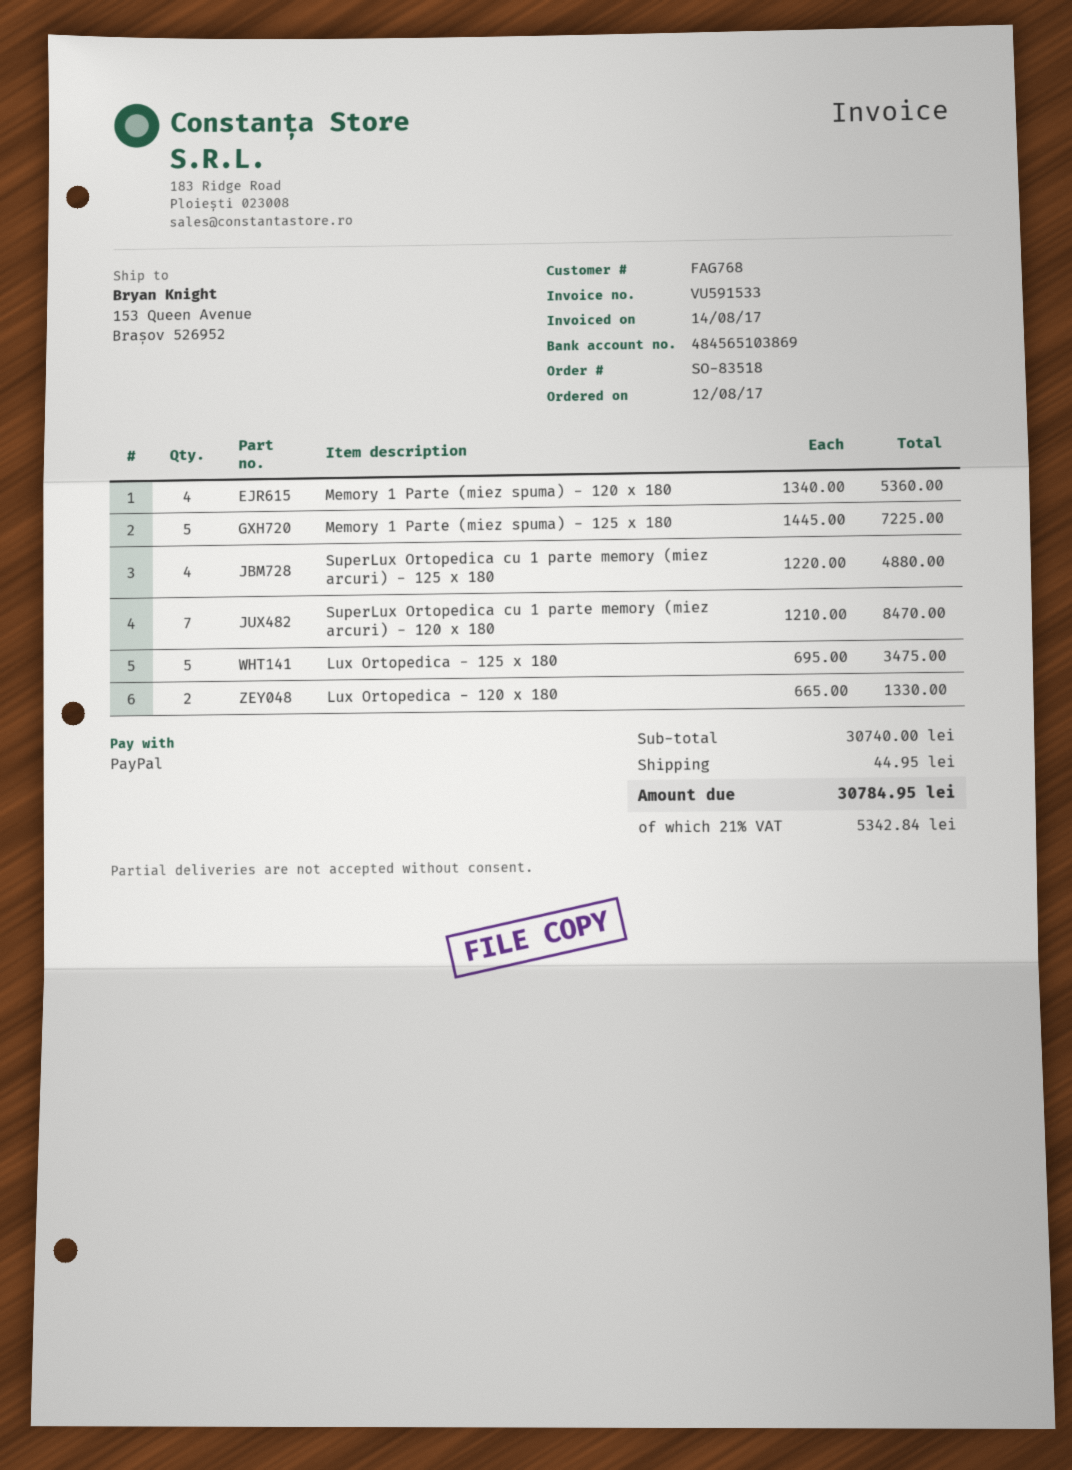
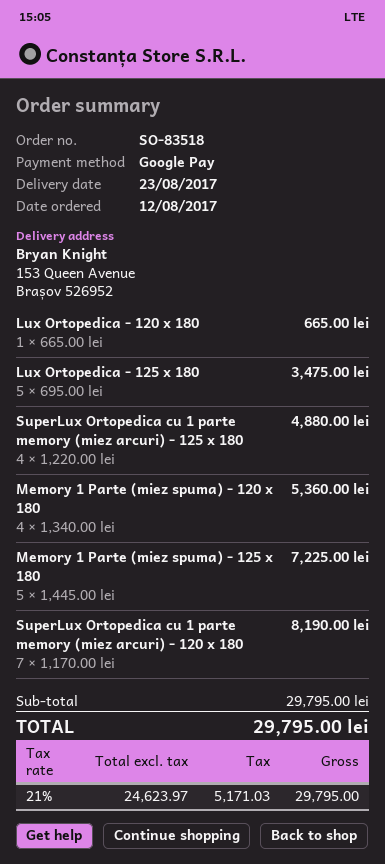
payment method: PayPal -> Google Pay
SuperLux Ortopedica cu 1 parte memory (miez arcuri) - 120 x 180: 7 x 1210.00 = 8470.00 -> 7 x 1170.00 = 8190.00
Lux Ortopedica - 120 x 180: 2 x 665.00 = 1330.00 -> 1 x 665.00 = 665.00
subtotal: 30740.00 -> 29795.00
shipping: 44.95 -> none
tax: 21% = 5342.84 -> 21% = 5171.03
total: 30784.95 -> 29795.00

